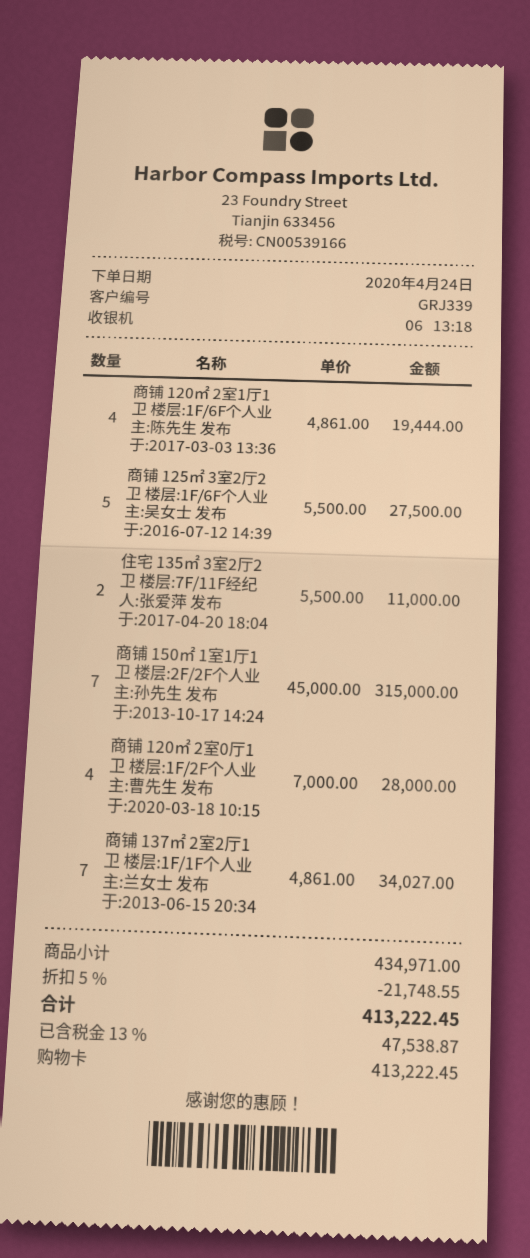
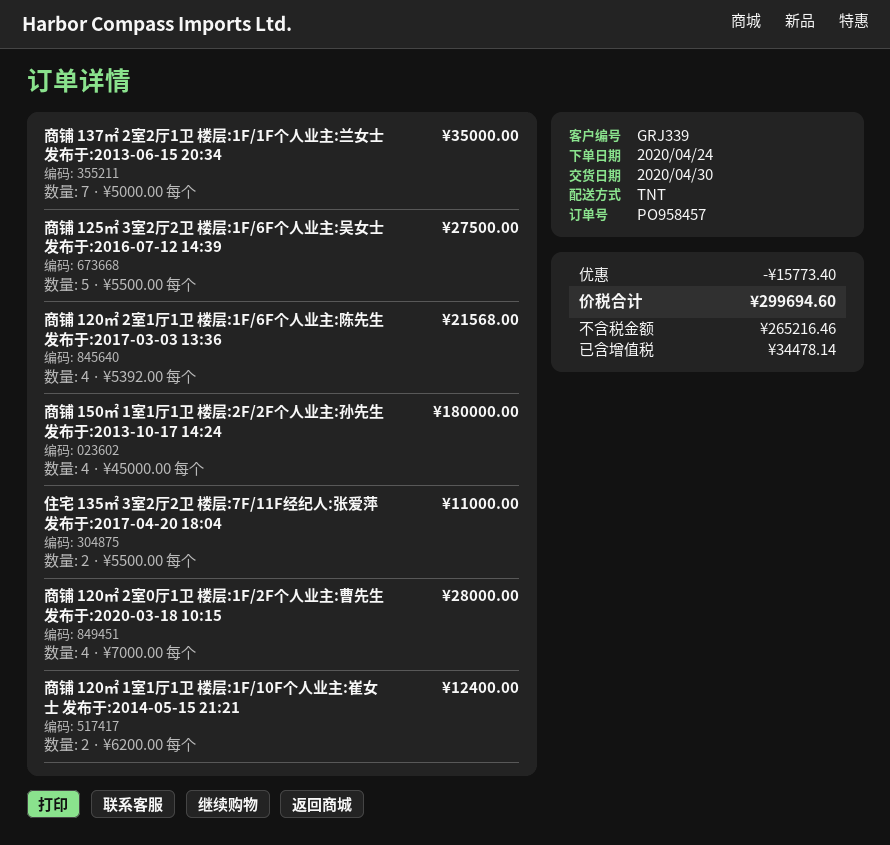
商铺 120㎡ 2室1厅1卫 楼层:1F/6F个人业主:陈先生 发布于:2017-03-03 13:36: 4 x 4861.00 = 19444.00 -> 4 x 5392.00 = 21568.00
商铺 150㎡ 1室1厅1卫 楼层:2F/2F个人业主:孙先生 发布于:2013-10-17 14:24: 7 x 45000.00 = 315000.00 -> 4 x 45000.00 = 180000.00
商铺 137㎡ 2室2厅1卫 楼层:1F/1F个人业主:兰女士 发布于:2013-06-15 20:34: 7 x 4861.00 = 34027.00 -> 7 x 5000.00 = 35000.00
商铺 120㎡ 1室1厅1卫 楼层:1F/10F个人业主:崔女士 发布于:2014-05-15 21:21: none -> 2 x 6200.00 = 12400.00
discount: 21748.55 -> 15773.40
tax: 47538.87 -> 34478.14
total: 413222.45 -> 299694.60

